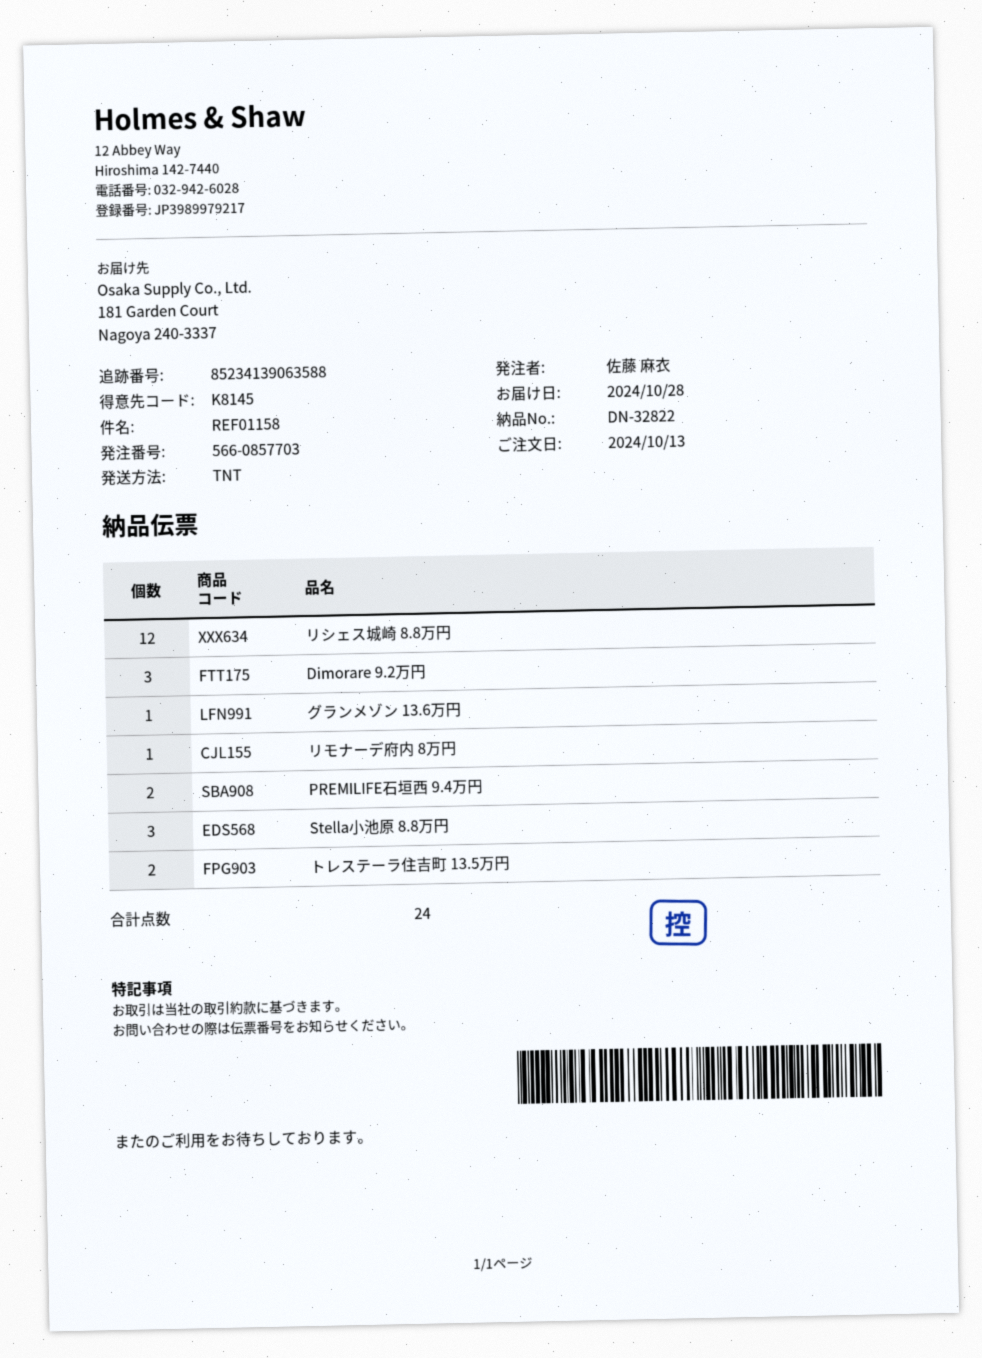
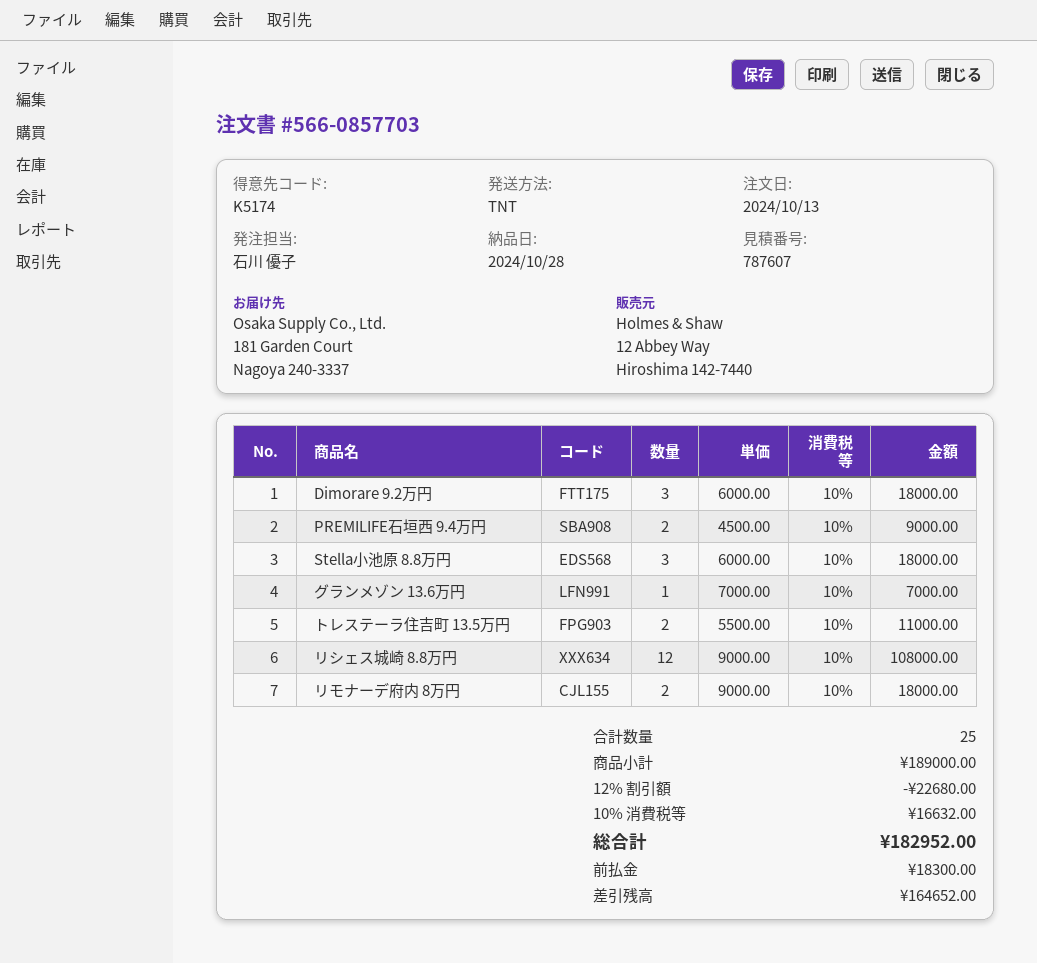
customer number: K8145 -> K5174
ordered by: 佐藤 麻衣 -> 石川 優子
リモナーデ府内 8万円: 1 -> 2
total quantity: 24 -> 25

